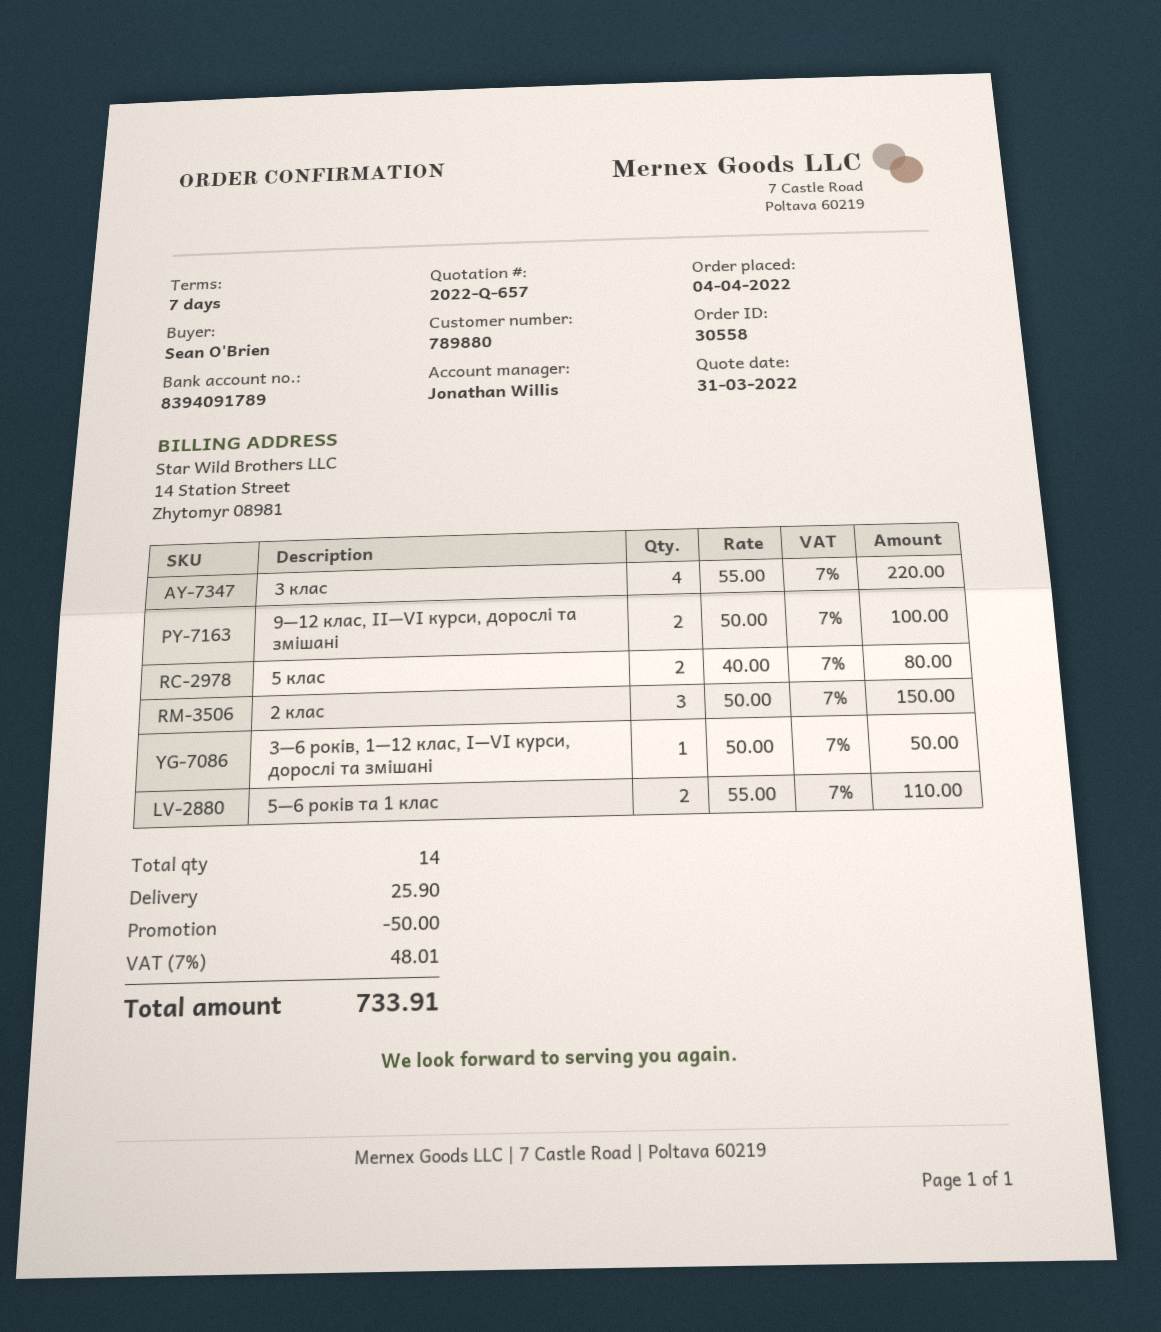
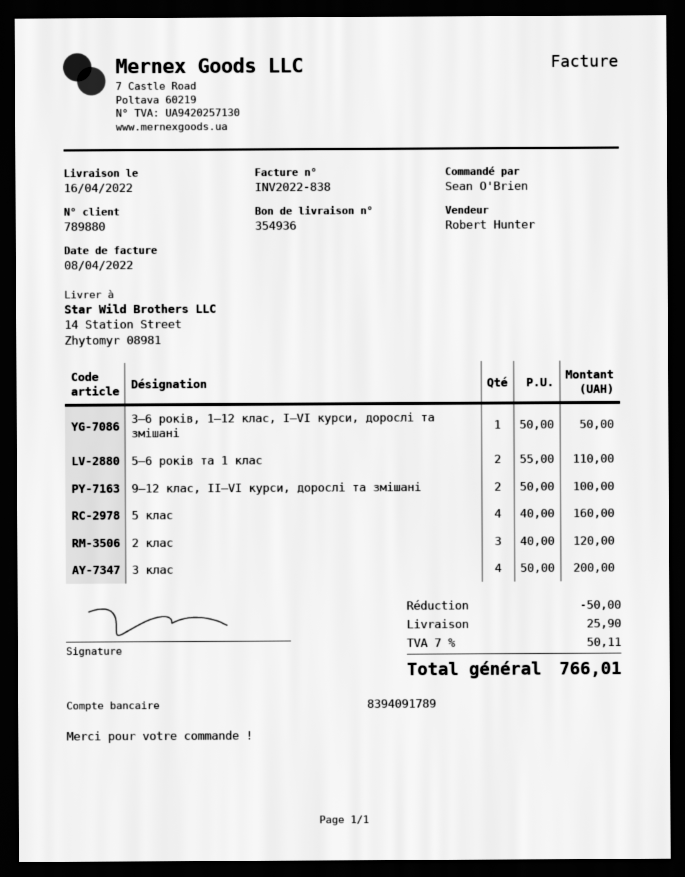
sales rep: Jonathan Willis -> Robert Hunter
3 клас: 4 x 55.00 = 220.00 -> 4 x 50.00 = 200.00
5 клас: 2 x 40.00 = 80.00 -> 4 x 40.00 = 160.00
2 клас: 3 x 50.00 = 150.00 -> 3 x 40.00 = 120.00
tax: 7% = 48.01 -> 7% = 50.11
total: 733.91 -> 766.01

